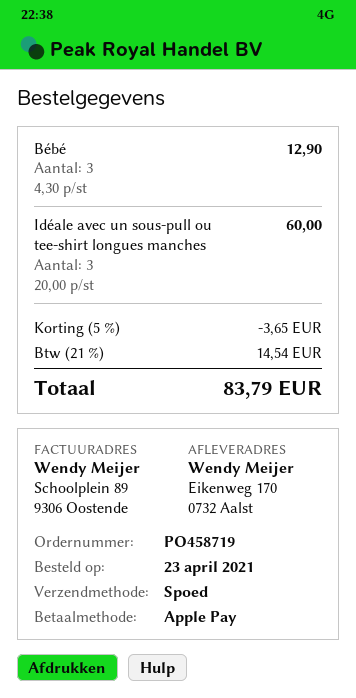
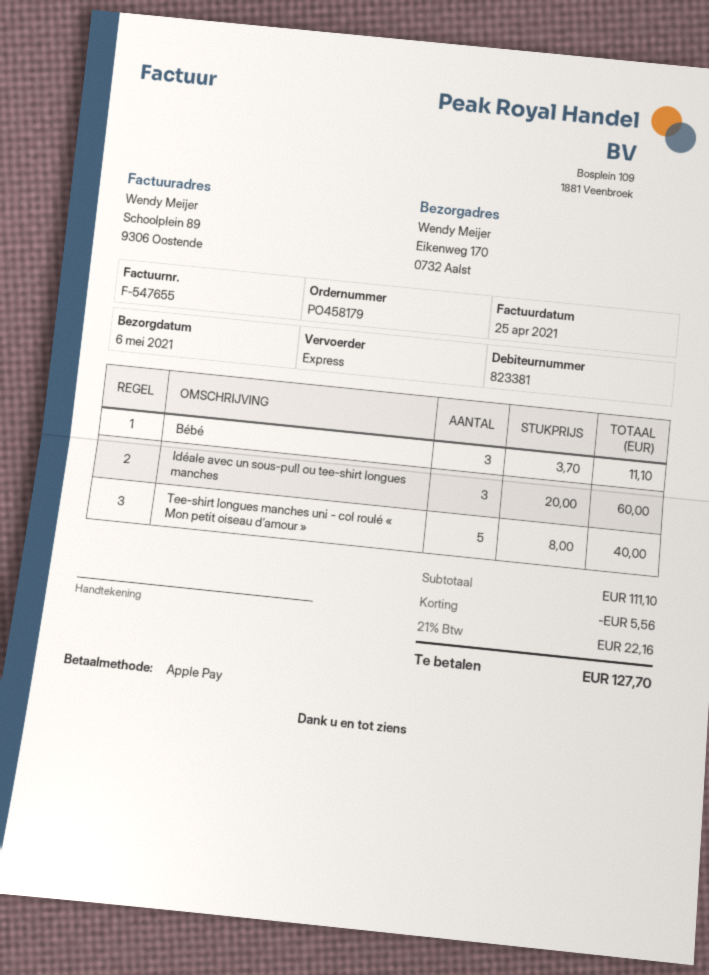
order number: PO458719 -> PO458179
Bébé: 3 x 4.30 = 12.90 -> 3 x 3.70 = 11.10
Tee-shirt longues manches uni - col roulé « Mon petit oiseau d’amour »: none -> 5 x 8.00 = 40.00
discount: 3.65 -> 5.56
tax: 21% = 14.54 -> 21% = 22.16
total: 83.79 -> 127.70

